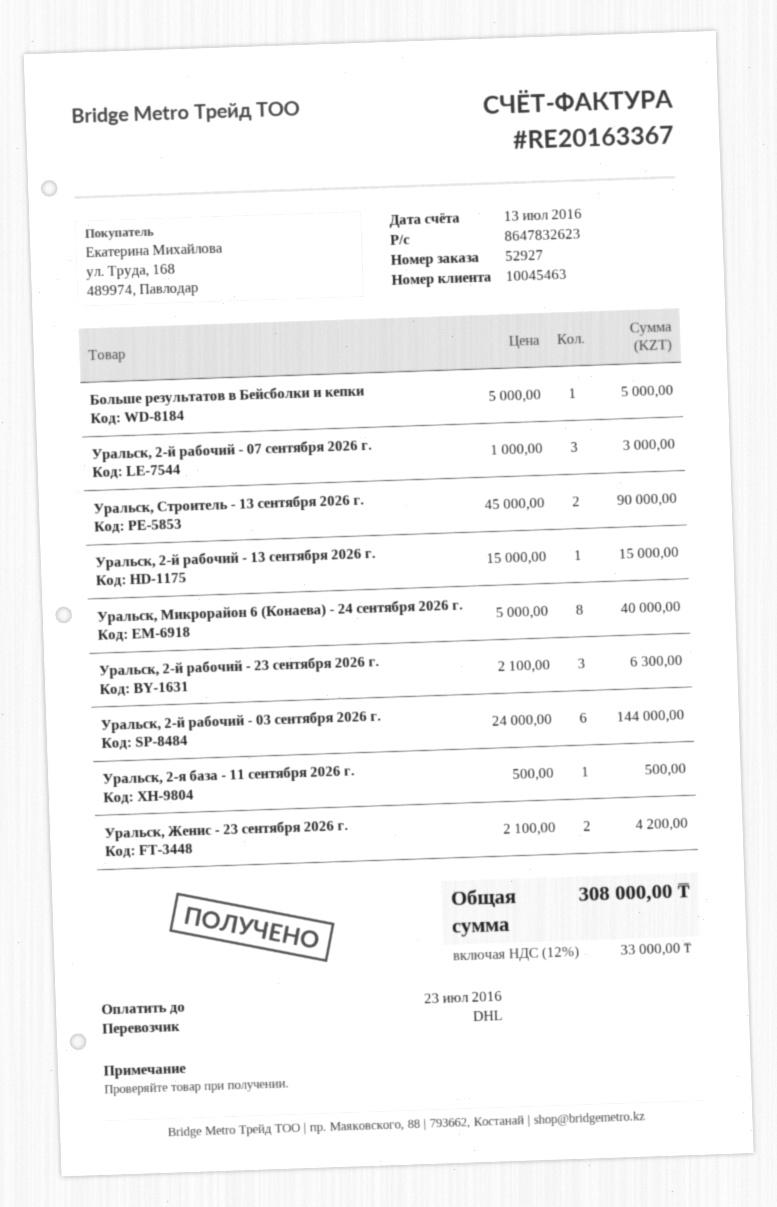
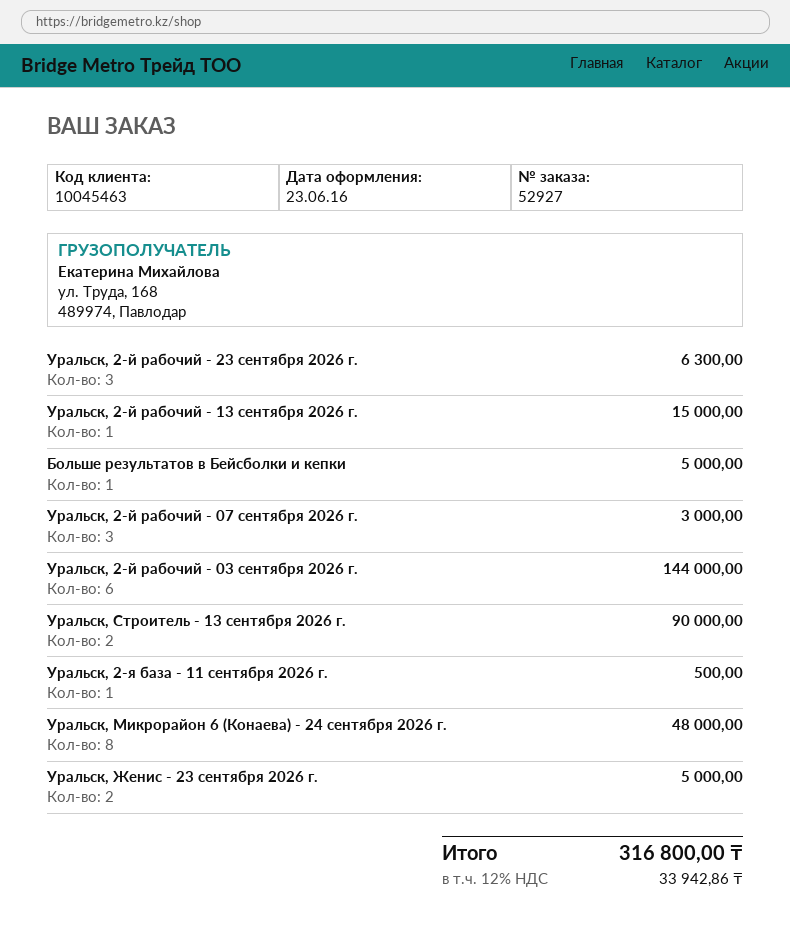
Уральск, Микрорайон 6 (Конаева) - 24 сентября 2026 г.: 8 for 40000.00 -> 8 for 48000.00
Уральск, Женис - 23 сентября 2026 г.: 2 for 4200.00 -> 2 for 5000.00
tax: 12% = 33000.00 -> 12% = 33942.86
total: 308000.00 -> 316800.00

